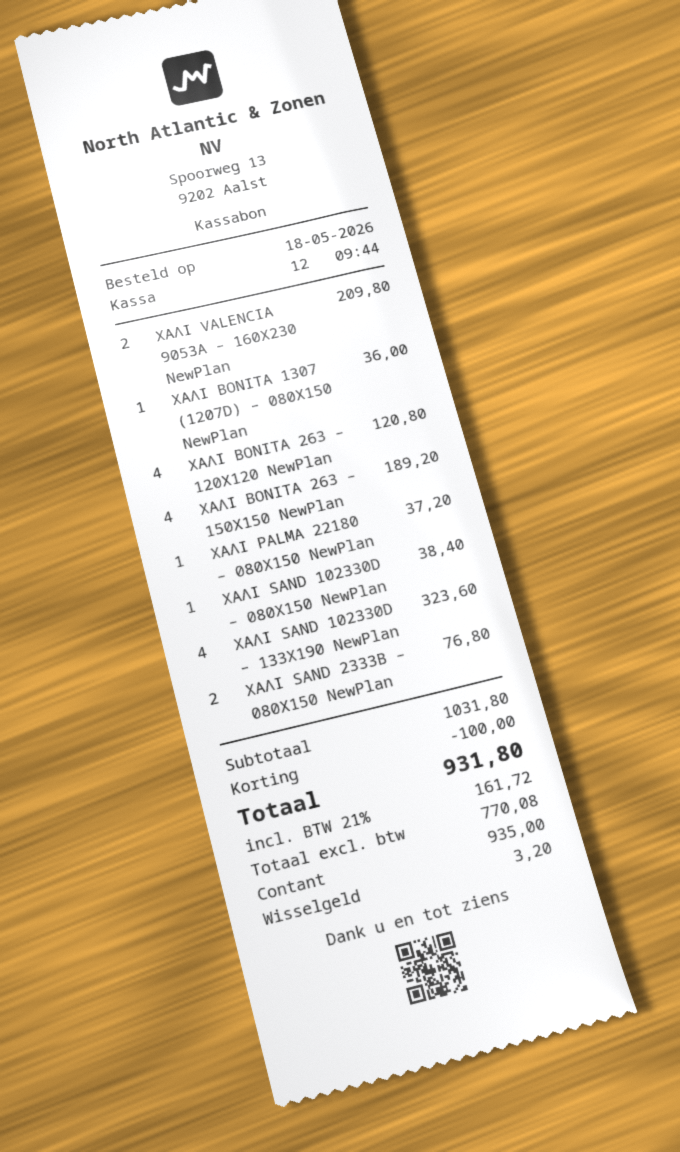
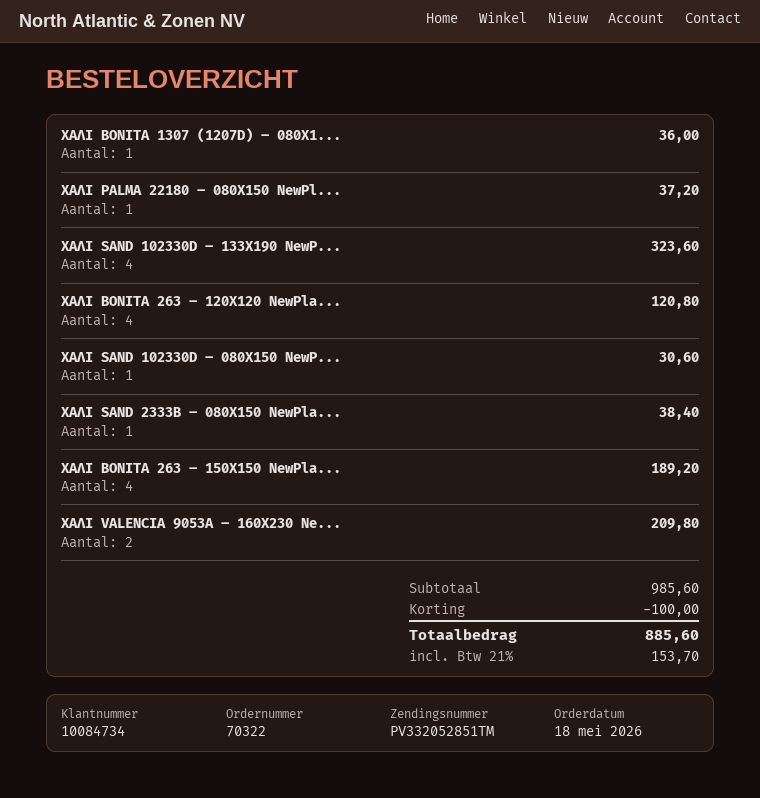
ΧΑΛΙ SAND 102330D – 080X150 NewPlan: 1 for 38.40 -> 1 for 30.60
ΧΑΛΙ SAND 2333B – 080X150 NewPlan: 2 for 76.80 -> 1 for 38.40
subtotal: 1031.80 -> 985.60
tax: 21% = 161.72 -> 21% = 153.70
total: 931.80 -> 885.60

